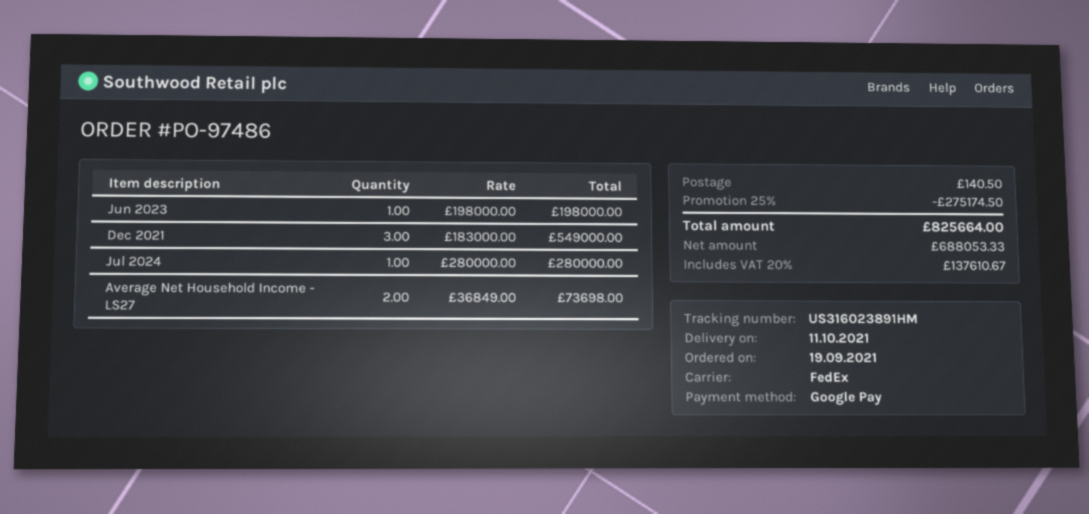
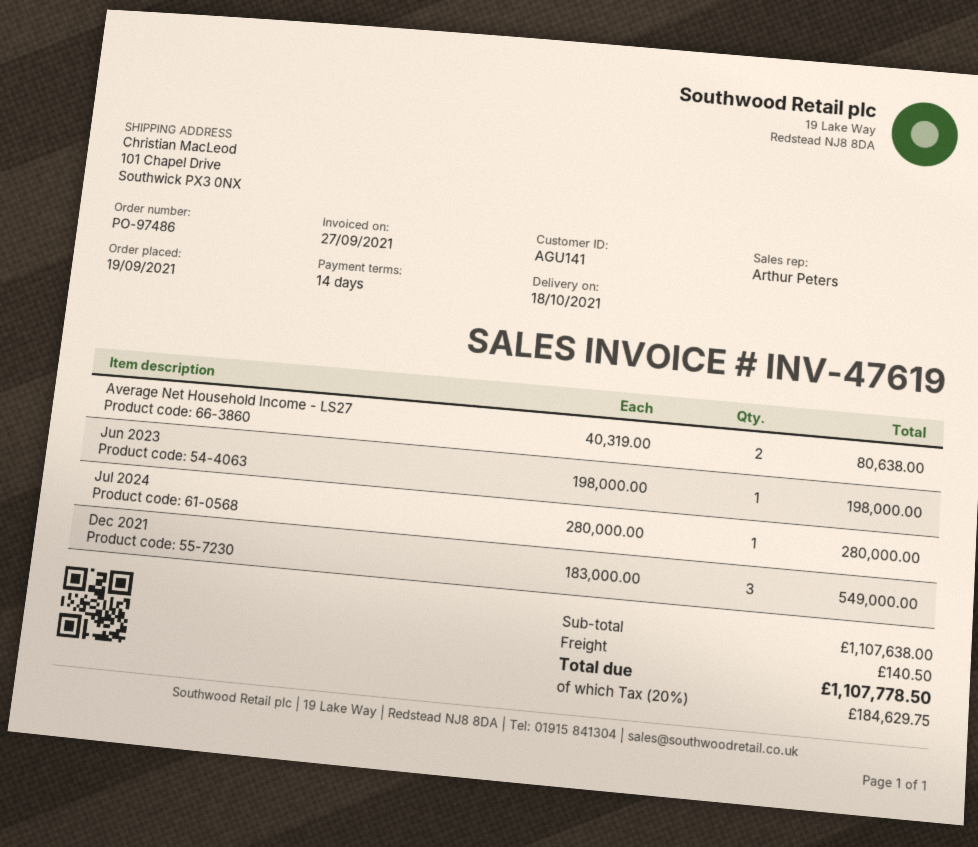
delivery date: 2021-10-11 -> 2021-10-18
Average Net Household Income - LS27: 2 x 36849.00 = 73698.00 -> 2 x 40319.00 = 80638.00
discount: 25% = 275174.50 -> none
tax: 20% = 137610.67 -> 20% = 184629.75
total: 825664.00 -> 1107778.50

